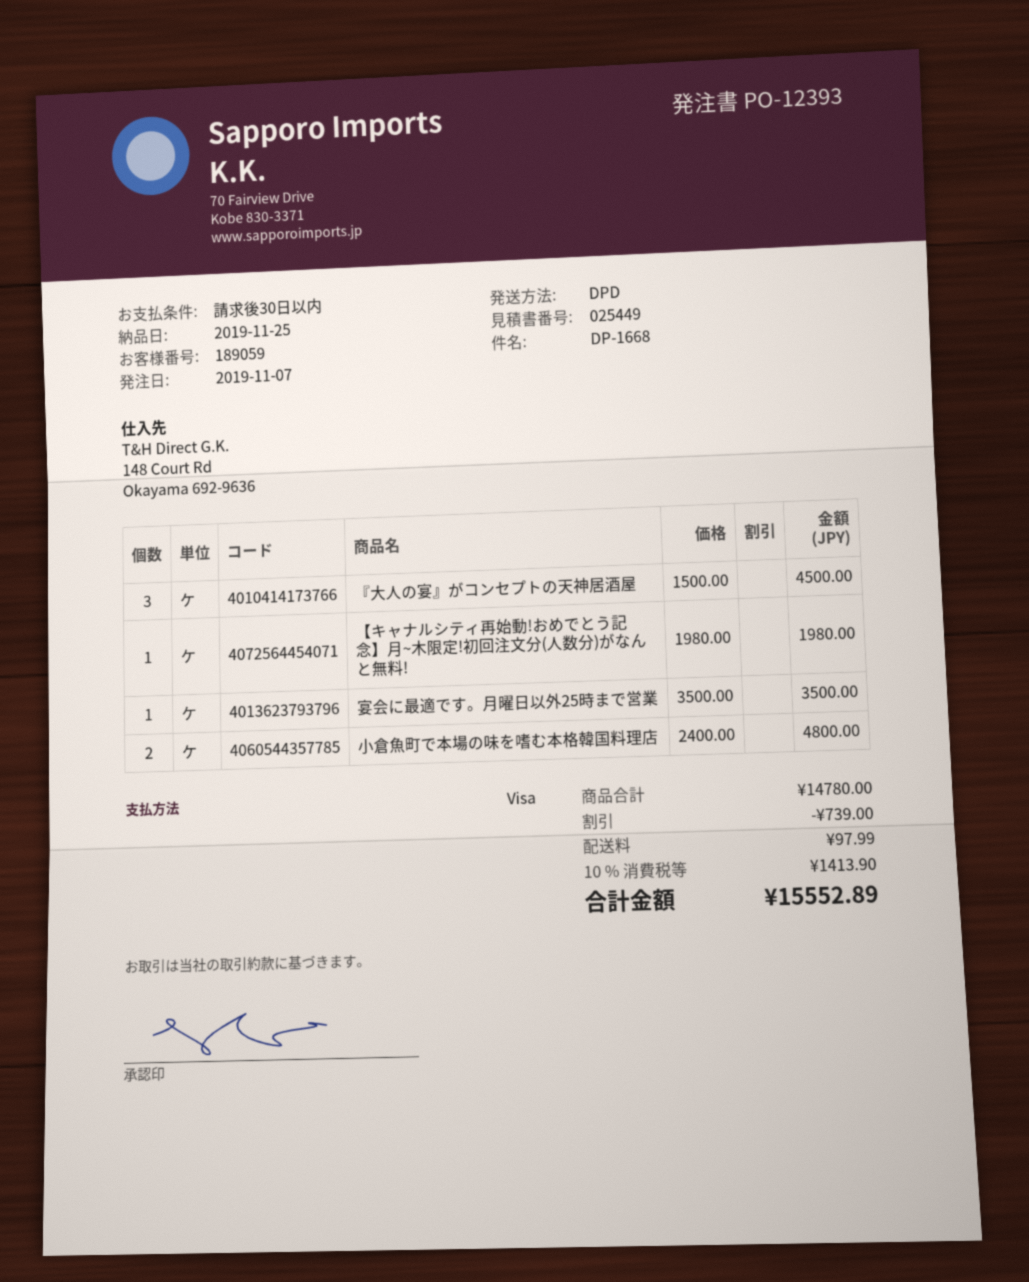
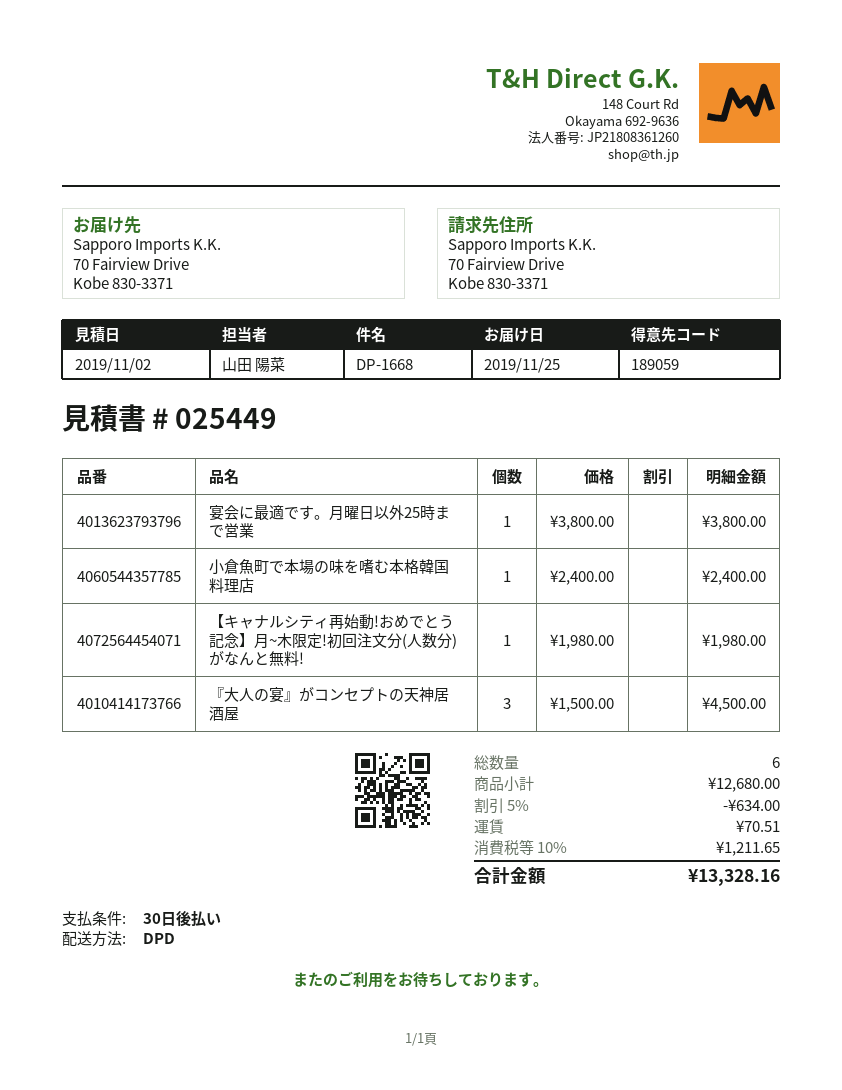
宴会に最適です。月曜日以外25時まで営業: 1 x 3500.00 = 3500.00 -> 1 x 3800.00 = 3800.00
小倉魚町で本場の味を嗜む本格韓国料理店: 2 x 2400.00 = 4800.00 -> 1 x 2400.00 = 2400.00
subtotal: 14780.00 -> 12680.00
discount: 739.00 -> 634.00
shipping: 97.99 -> 70.51
tax: 10% = 1413.90 -> 10% = 1211.65
total: 15552.89 -> 13328.16

